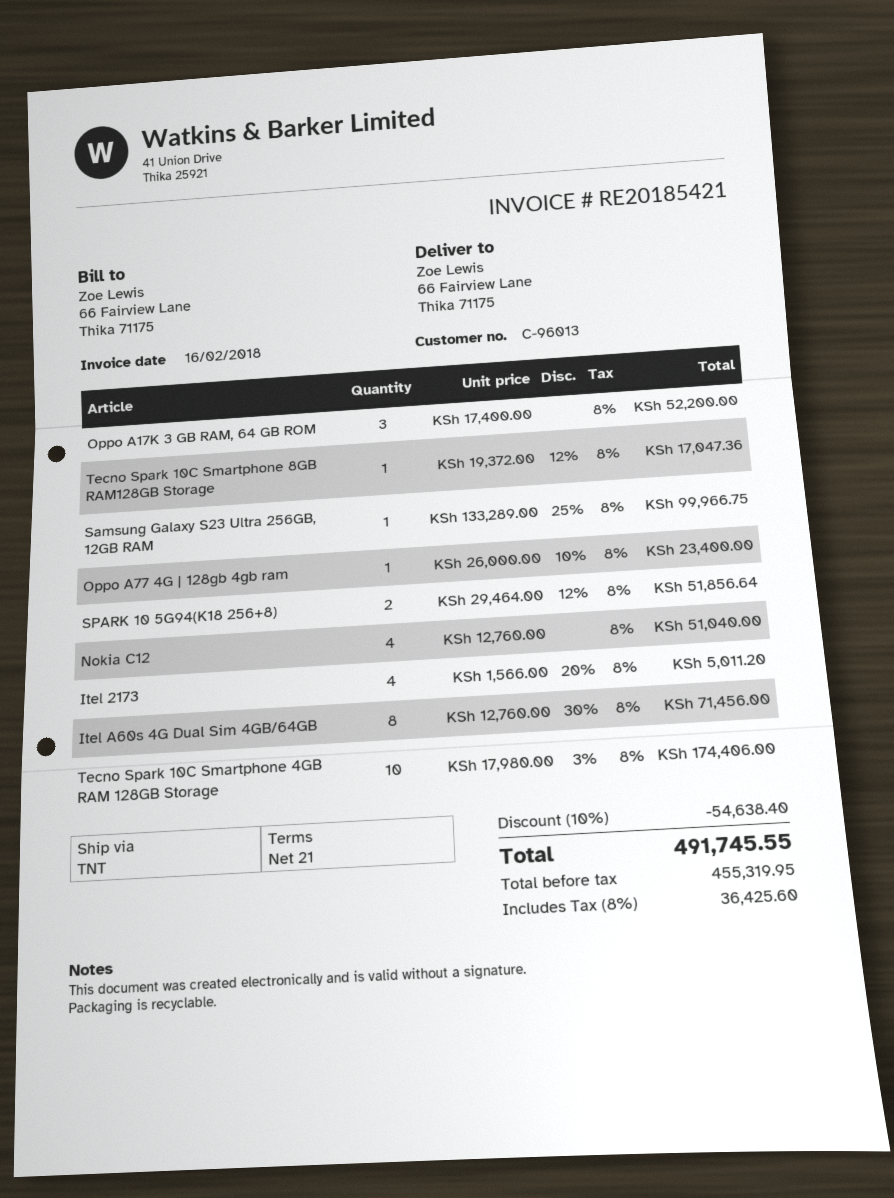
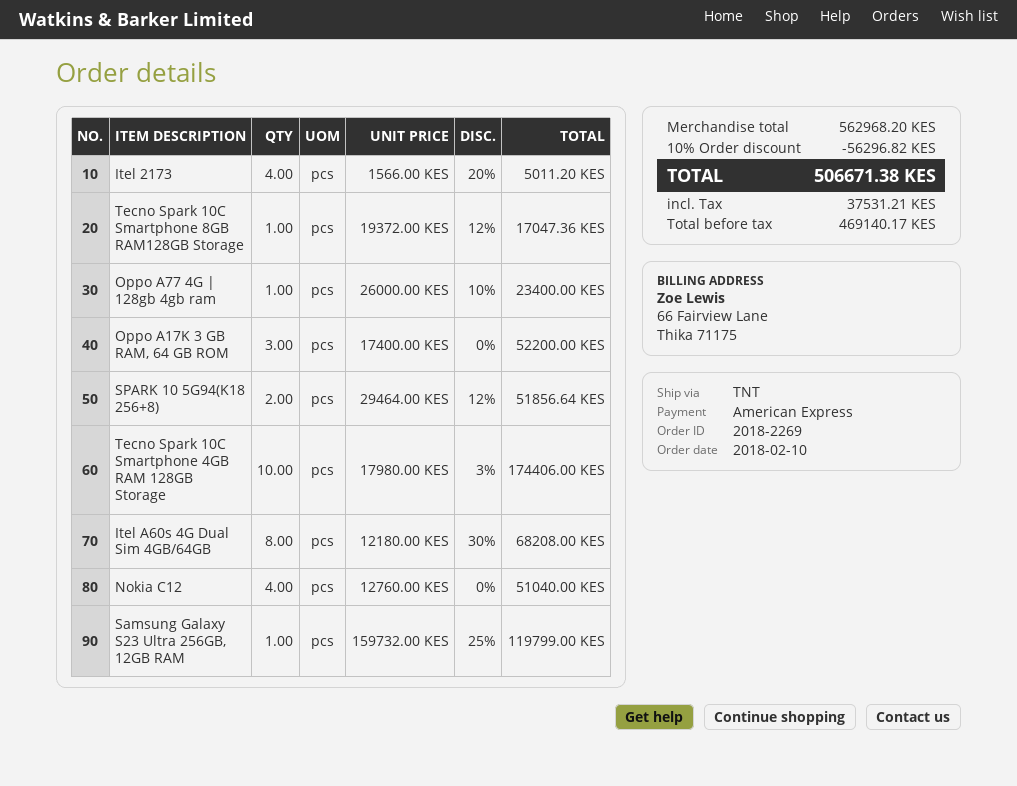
Samsung Galaxy S23 Ultra 256GB, 12GB RAM: 1 x 133289.00 - 25% = 99966.75 -> 1 x 159732.00 - 25% = 119799.00
Itel A60s 4G Dual Sim 4GB/64GB: 8 x 12760.00 - 30% = 71456.00 -> 8 x 12180.00 - 30% = 68208.00
discount: 10% = 54638.40 -> 10% = 56296.82
net: 455319.95 -> 469140.17
tax: 36425.60 -> 37531.21
total: 491745.55 -> 506671.38

